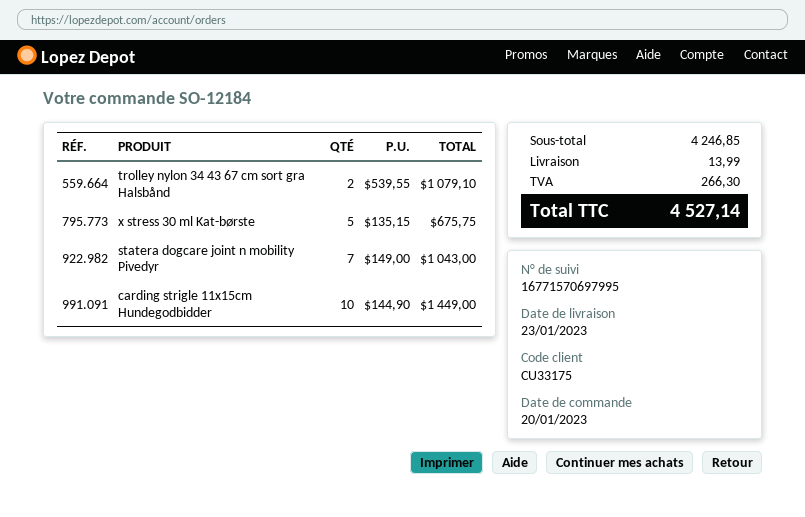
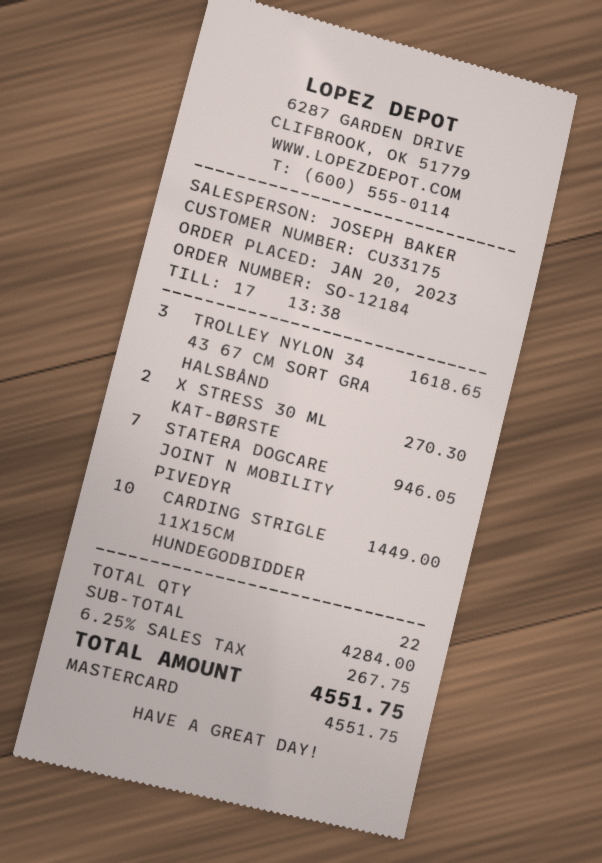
trolley nylon 34 43 67 cm sort gra Halsbånd: 2 for 1079.10 -> 3 for 1618.65
x stress 30 ml Kat-børste: 5 for 675.75 -> 2 for 270.30
statera dogcare joint n mobility Pivedyr: 7 for 1043.00 -> 7 for 946.05
subtotal: 4246.85 -> 4284.00
shipping: 13.99 -> none
tax: 266.30 -> 267.75
total: 4527.14 -> 4551.75

